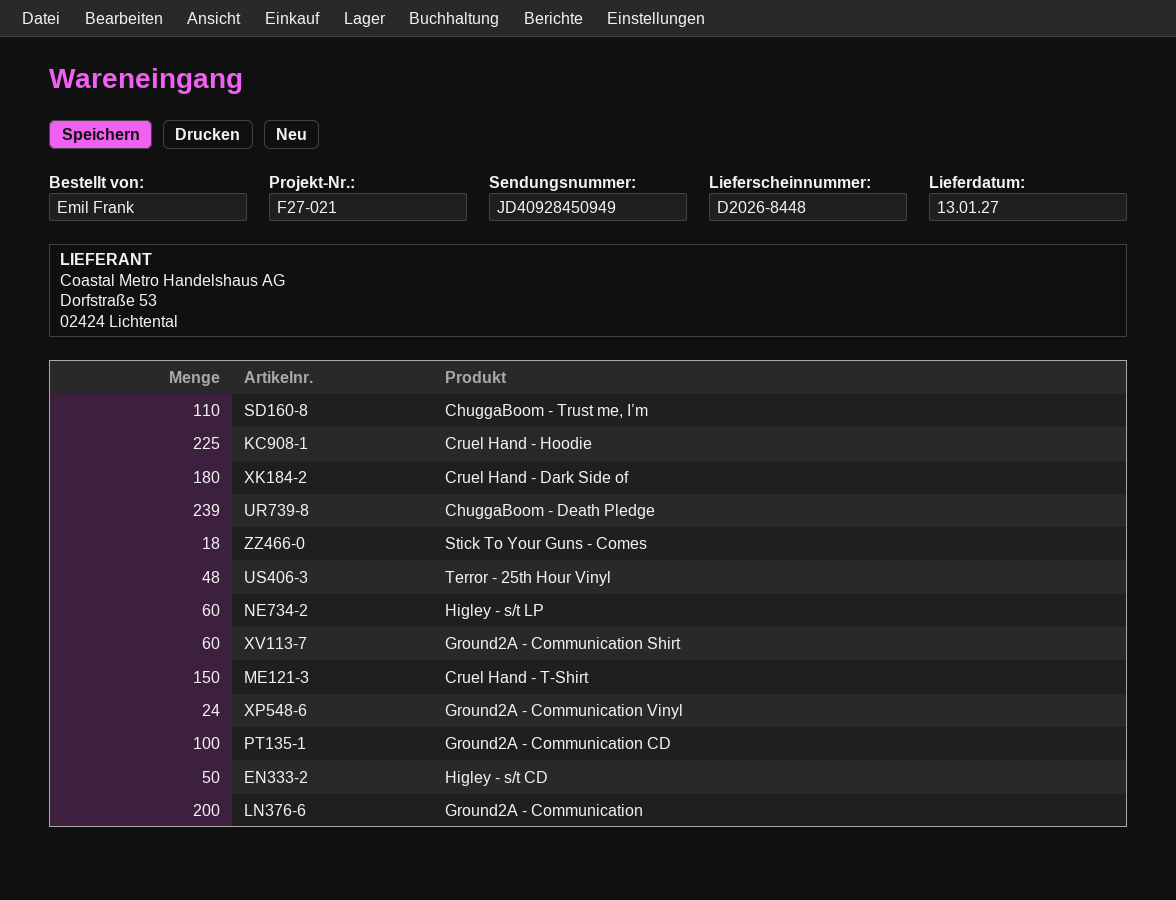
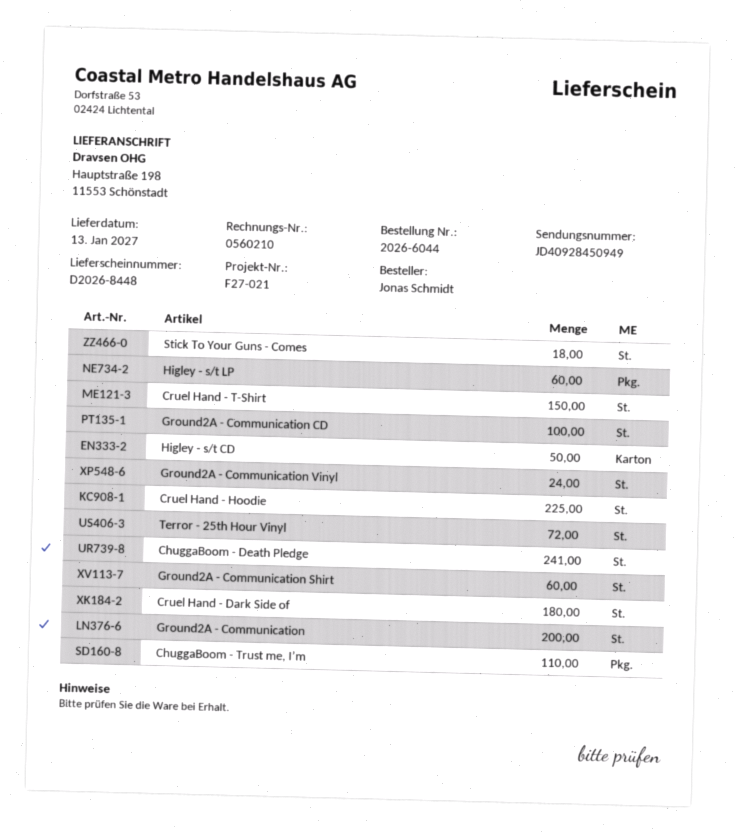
ordered by: Emil Frank -> Jonas Schmidt
ChuggaBoom - Death Pledge: 239 -> 241
Terror - 25th Hour Vinyl: 48 -> 72

